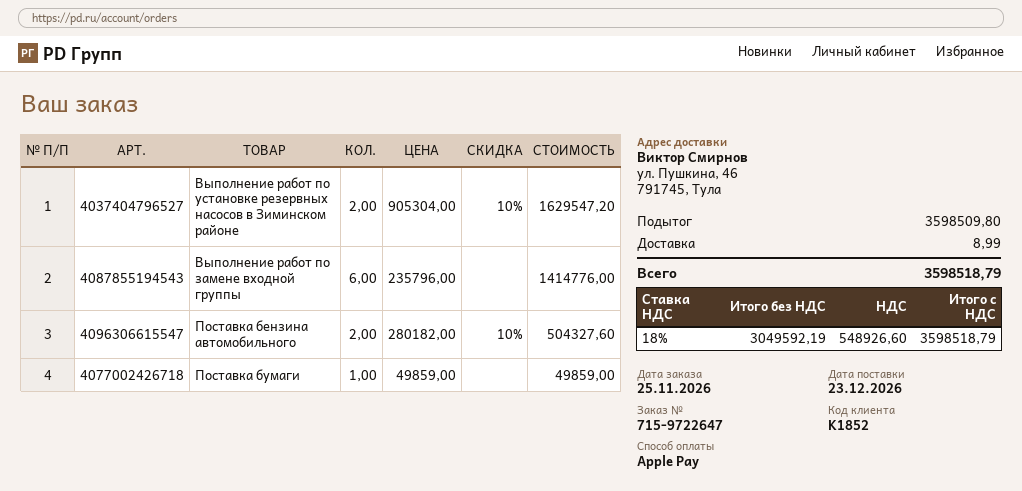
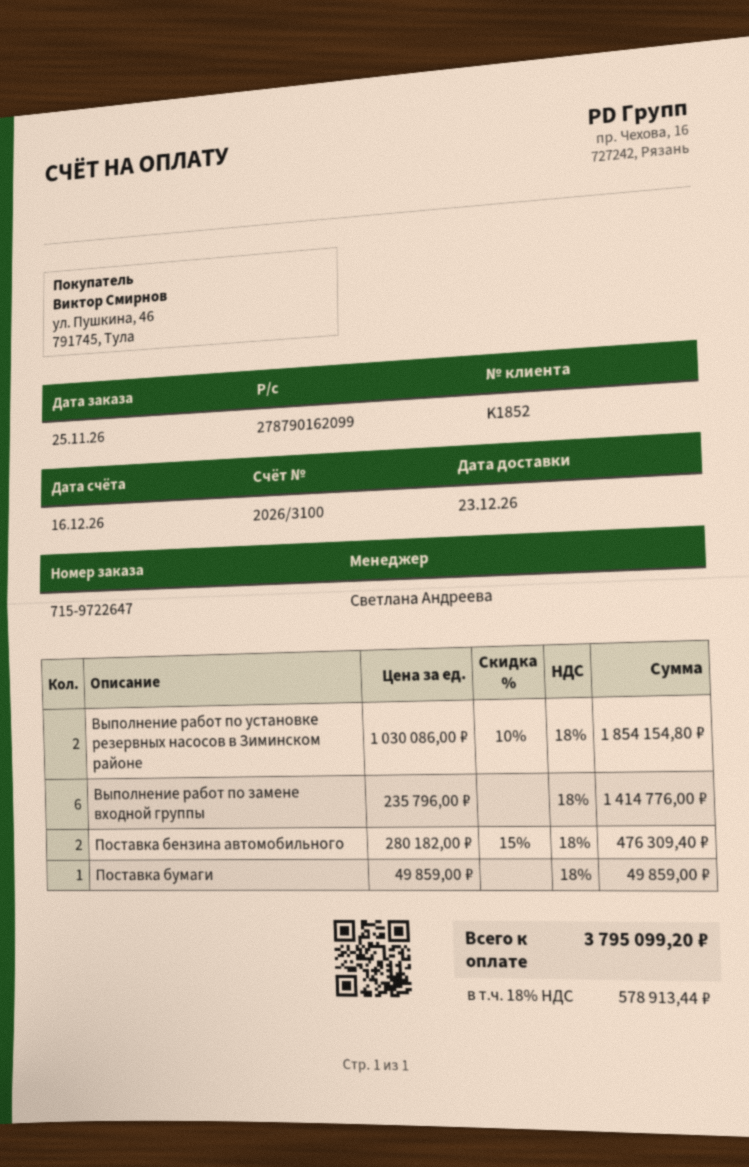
Выполнение работ по установке резервных насосов в Зиминском районе: 2 x 905304.00 - 10% = 1629547.20 -> 2 x 1030086.00 - 10% = 1854154.80
Поставка бензина автомобильного: 2 x 280182.00 - 10% = 504327.60 -> 2 x 280182.00 - 15% = 476309.40
shipping: 8.99 -> none
tax: 18% = 548926.60 -> 18% = 578913.44
total: 3598518.79 -> 3795099.20

